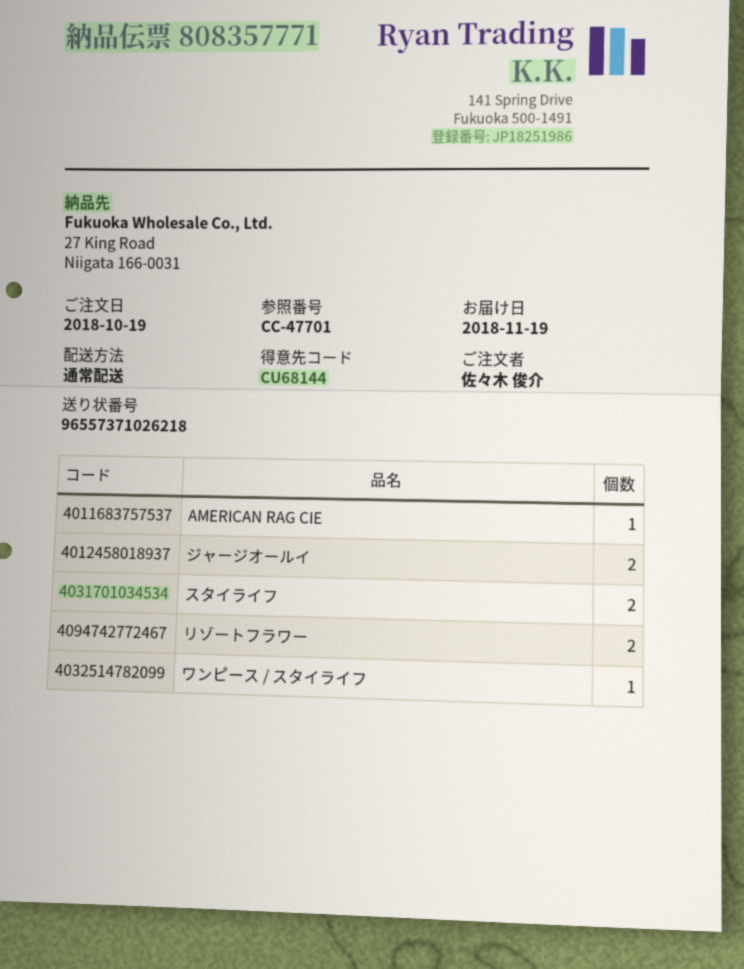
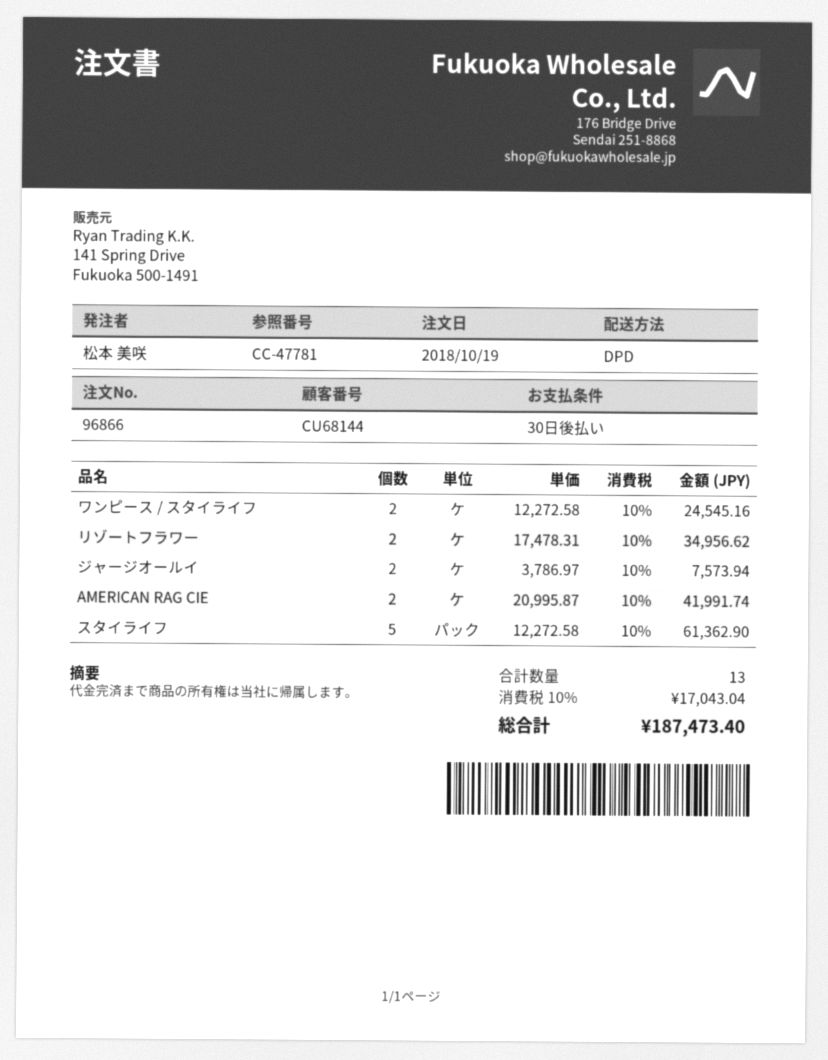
reference: CC-47701 -> CC-47781
ordered by: 佐々木 俊介 -> 松本 美咲
shipping method: standard -> DPD
AMERICAN RAG CIE: 1 -> 2
スタイライフ: 2 -> 5
ワンピース / スタイライフ: 1 -> 2

